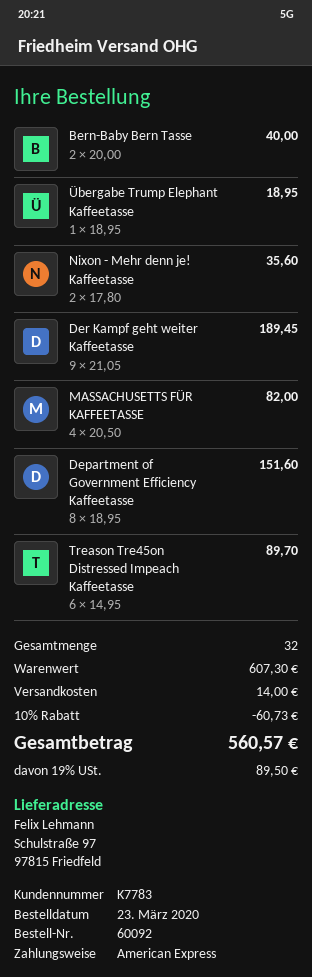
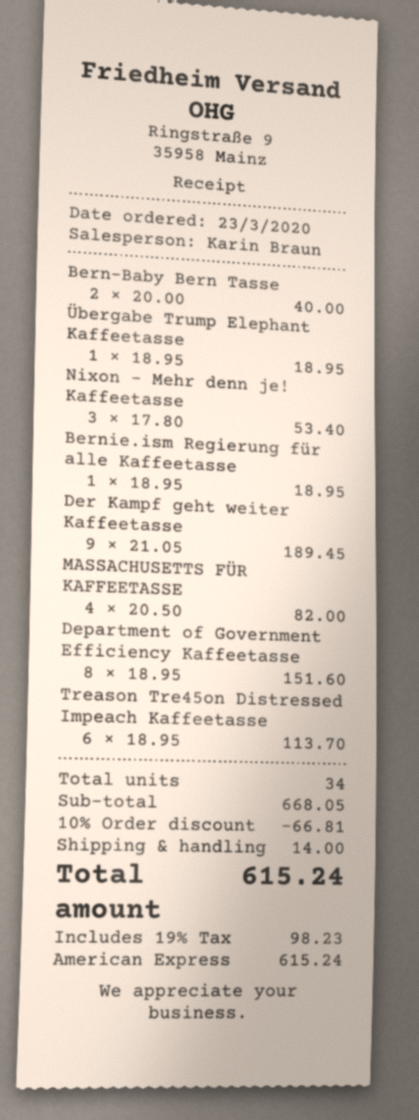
Nixon - Mehr denn je! Kaffeetasse: 2 x 17.80 = 35.60 -> 3 x 17.80 = 53.40
Treason Tre45on Distressed Impeach Kaffeetasse: 6 x 14.95 = 89.70 -> 6 x 18.95 = 113.70
Bernie.ism Regierung für alle Kaffeetasse: none -> 1 x 18.95 = 18.95
total quantity: 32 -> 34
subtotal: 607.30 -> 668.05
discount: 10% = 60.73 -> 10% = 66.81
tax: 19% = 89.50 -> 19% = 98.23
total: 560.57 -> 615.24

